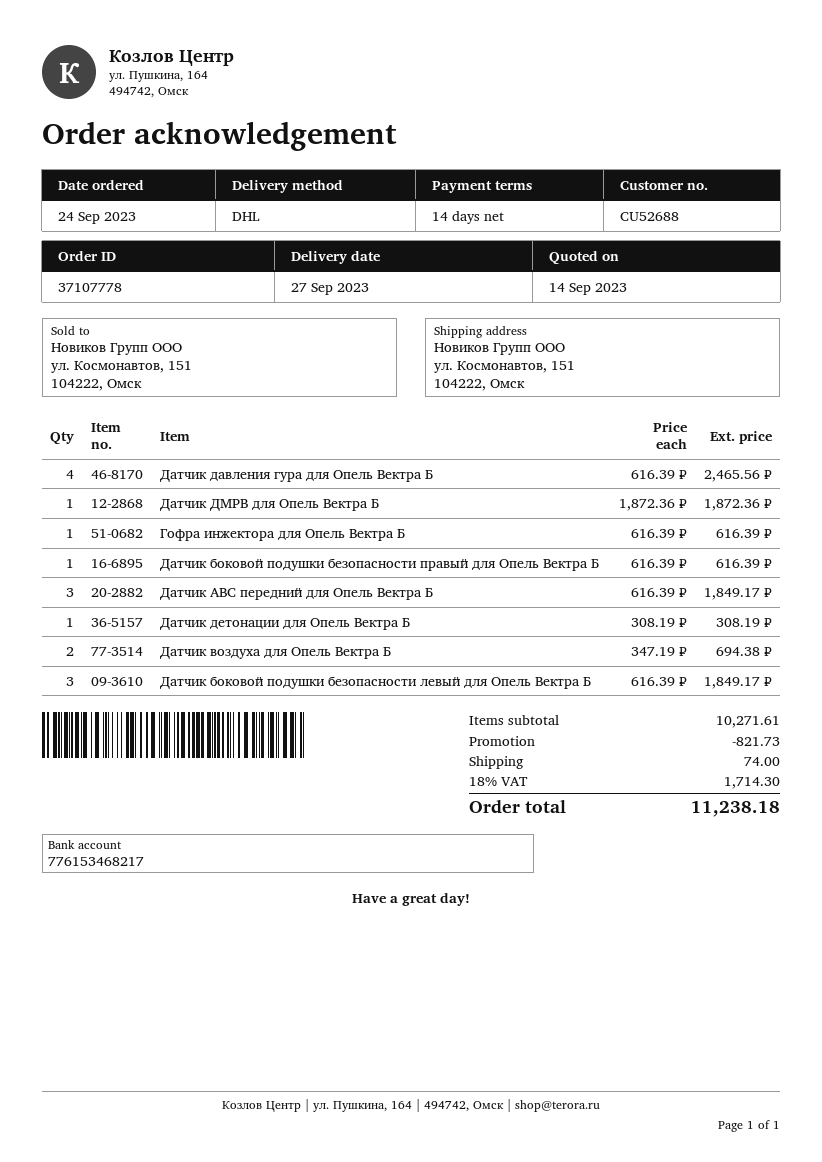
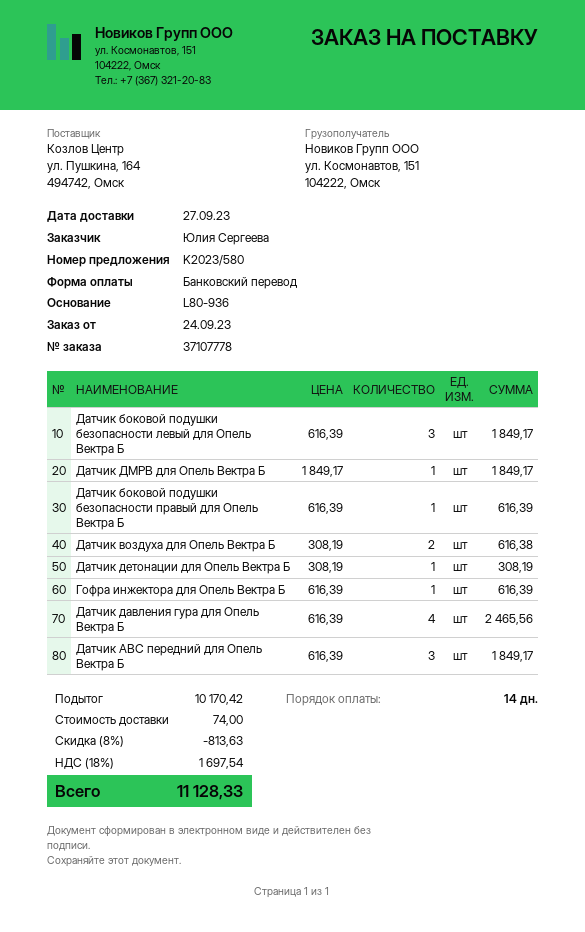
Датчик ДМРВ для Опель Вектра Б: 1 x 1872.36 = 1872.36 -> 1 x 1849.17 = 1849.17
Датчик воздуха для Опель Вектра Б: 2 x 347.19 = 694.38 -> 2 x 308.19 = 616.38
subtotal: 10271.61 -> 10170.42
discount: 821.73 -> 813.63
tax: 18% = 1714.30 -> 18% = 1697.54
total: 11238.18 -> 11128.33

